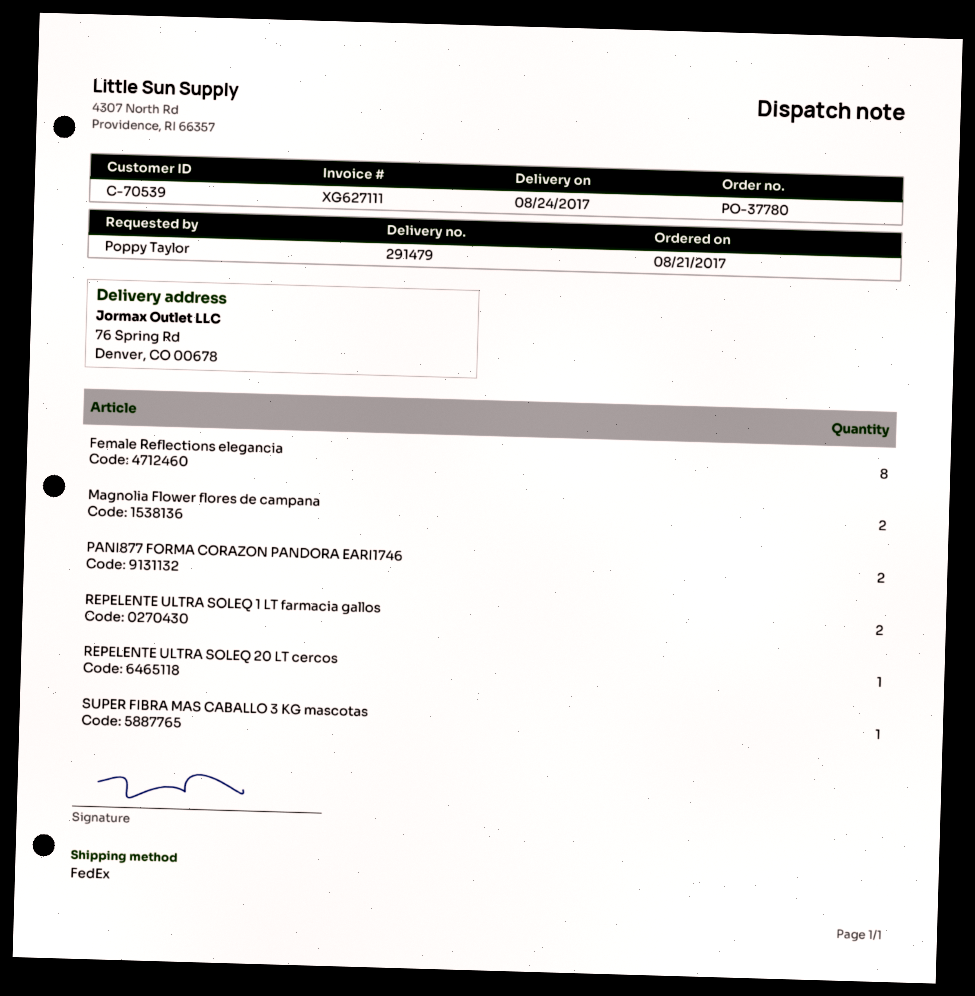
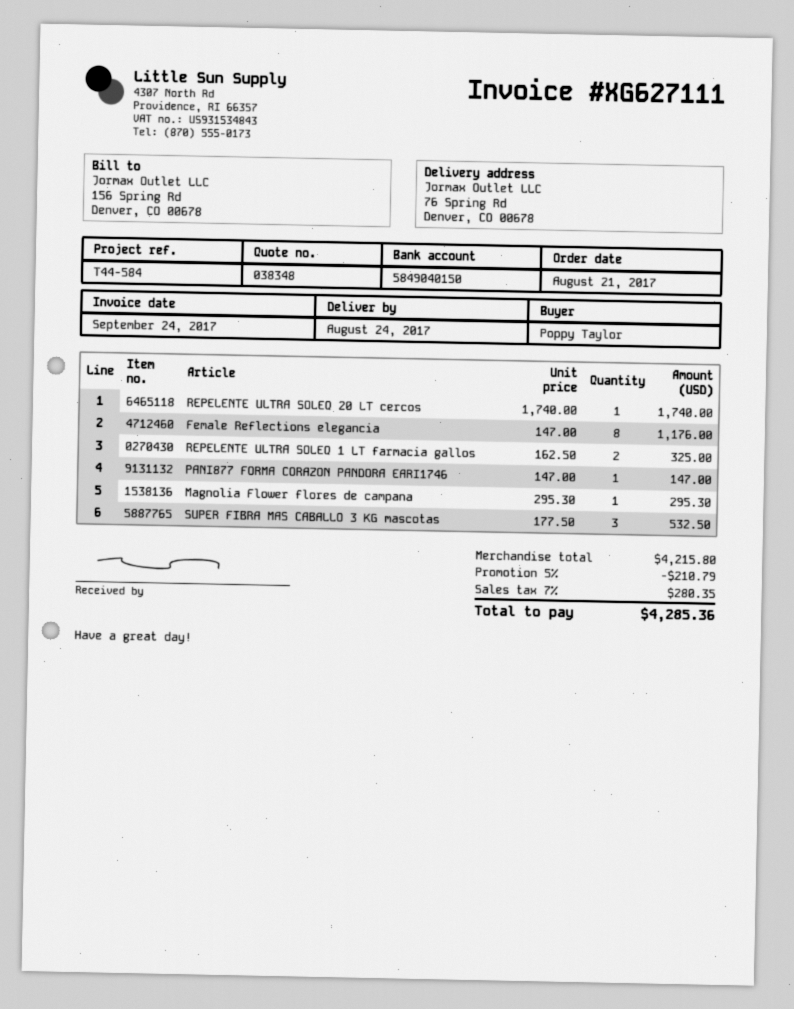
Magnolia Flower flores de campana: 2 -> 1
PANI877 FORMA CORAZON PANDORA EARI1746: 2 -> 1
SUPER FIBRA MAS CABALLO 3 KG mascotas: 1 -> 3

